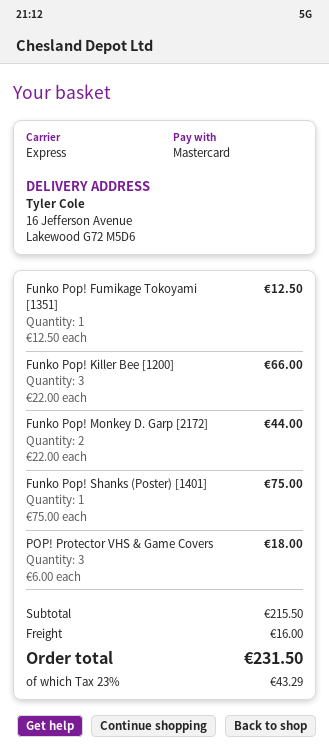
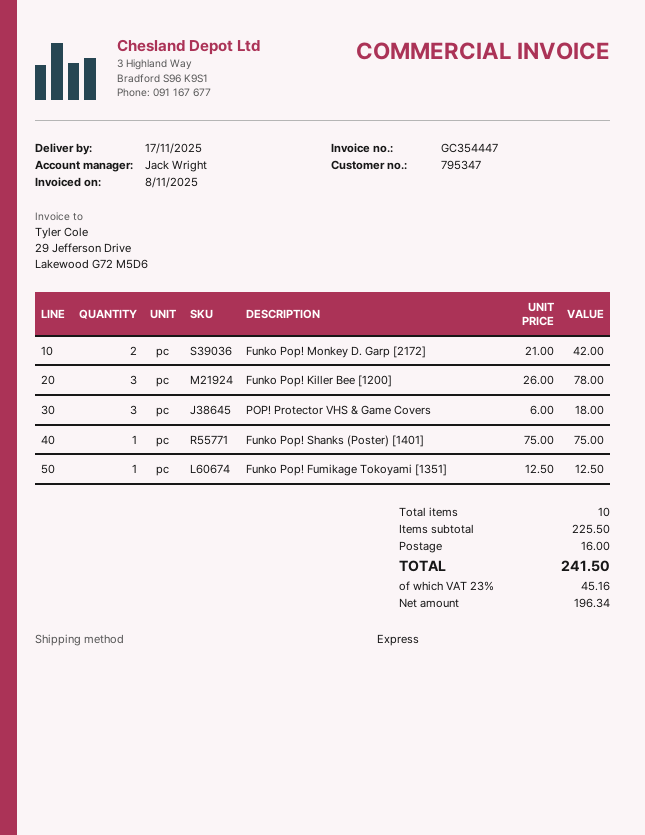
Funko Pop! Killer Bee [1200]: 3 x 22.00 = 66.00 -> 3 x 26.00 = 78.00
Funko Pop! Monkey D. Garp [2172]: 2 x 22.00 = 44.00 -> 2 x 21.00 = 42.00
subtotal: 215.50 -> 225.50
tax: 23% = 43.29 -> 23% = 45.16
total: 231.50 -> 241.50

